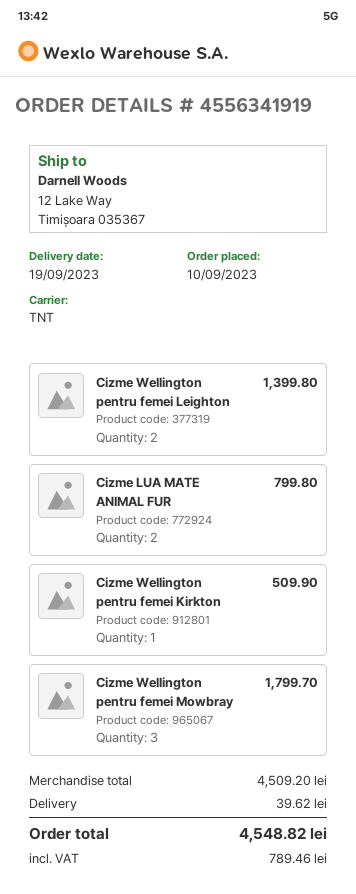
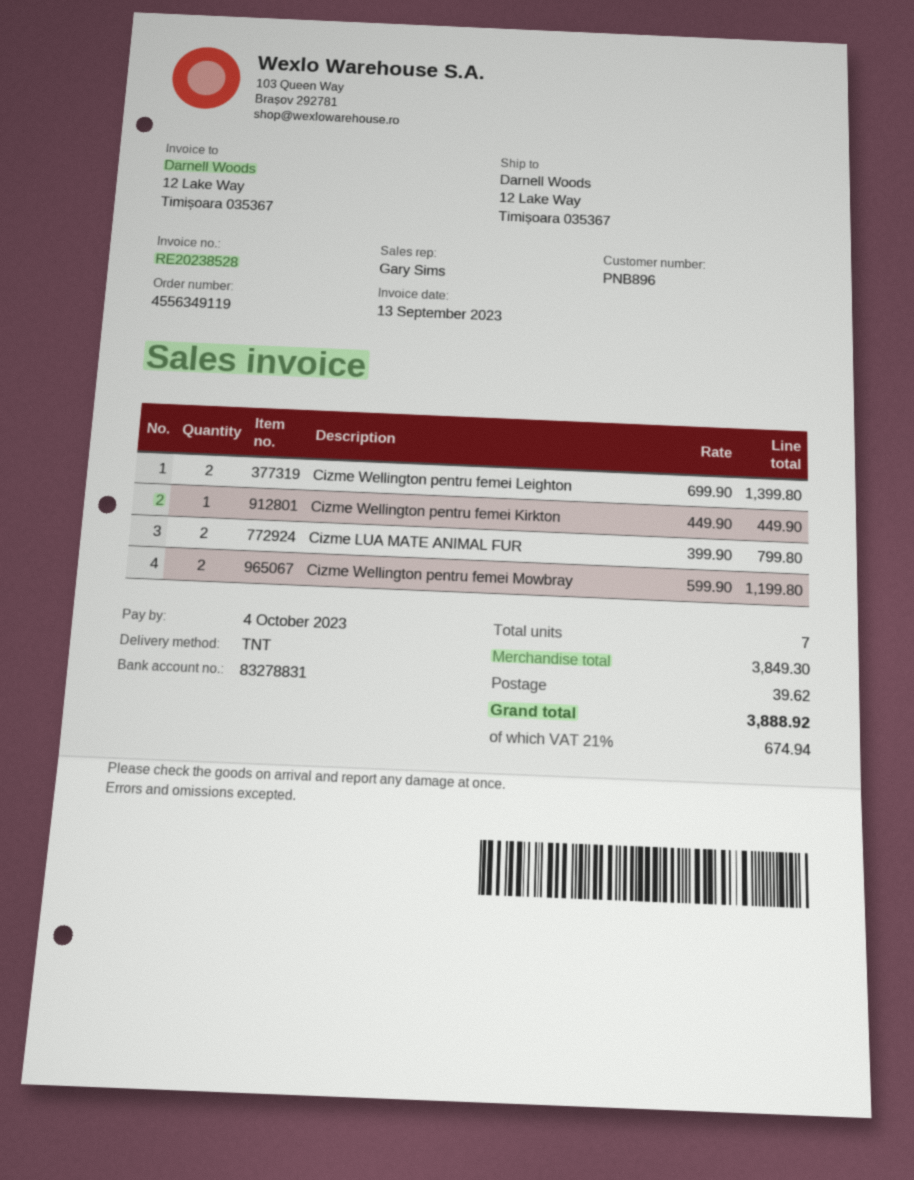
order number: 4556341919 -> 4556349119
Cizme Wellington pentru femei Kirkton: 1 for 509.90 -> 1 for 449.90
Cizme Wellington pentru femei Mowbray: 3 for 1799.70 -> 2 for 1199.80
subtotal: 4509.20 -> 3849.30
tax: 789.46 -> 674.94
total: 4548.82 -> 3888.92

